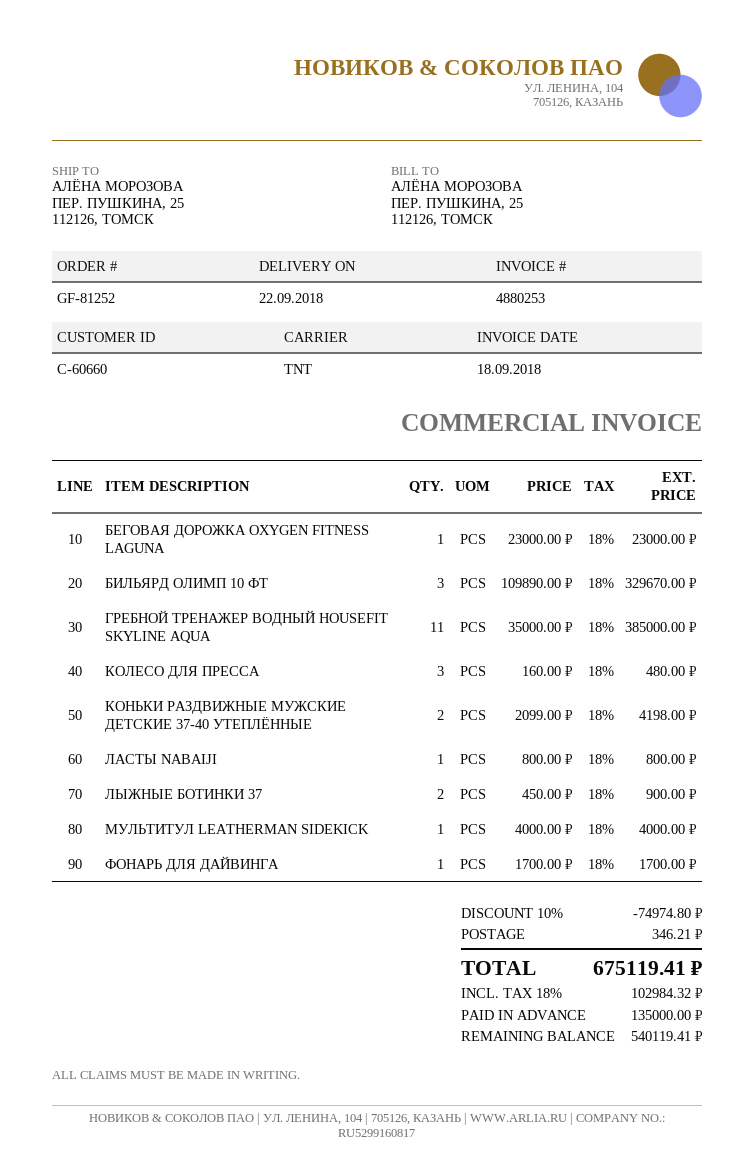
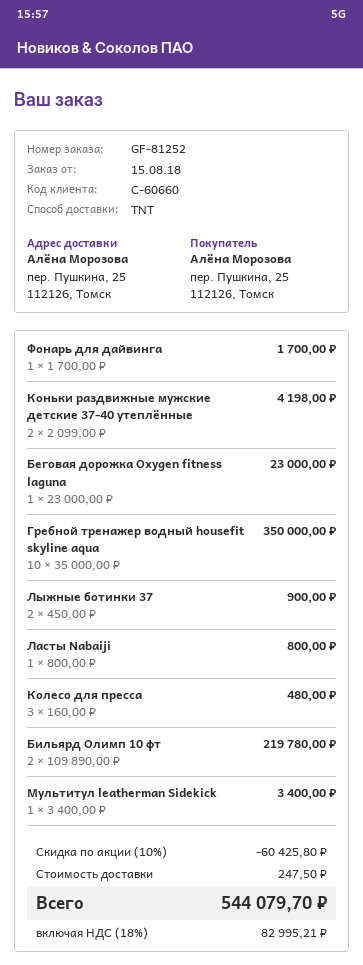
БИЛЬЯРД ОЛИМП 10 ФТ: 3 x 109890.00 = 329670.00 -> 2 x 109890.00 = 219780.00
ГРЕБНОЙ ТРЕНАЖЕР ВОДНЫЙ HOUSEFIT SKYLINE AQUA: 11 x 35000.00 = 385000.00 -> 10 x 35000.00 = 350000.00
МУЛЬТИТУЛ LEATHERMAN SIDEKICK: 1 x 4000.00 = 4000.00 -> 1 x 3400.00 = 3400.00
discount: 10% = 74974.80 -> 10% = 60425.80
shipping: 346.21 -> 247.50
tax: 18% = 102984.32 -> 18% = 82995.21
total: 675119.41 -> 544079.70

